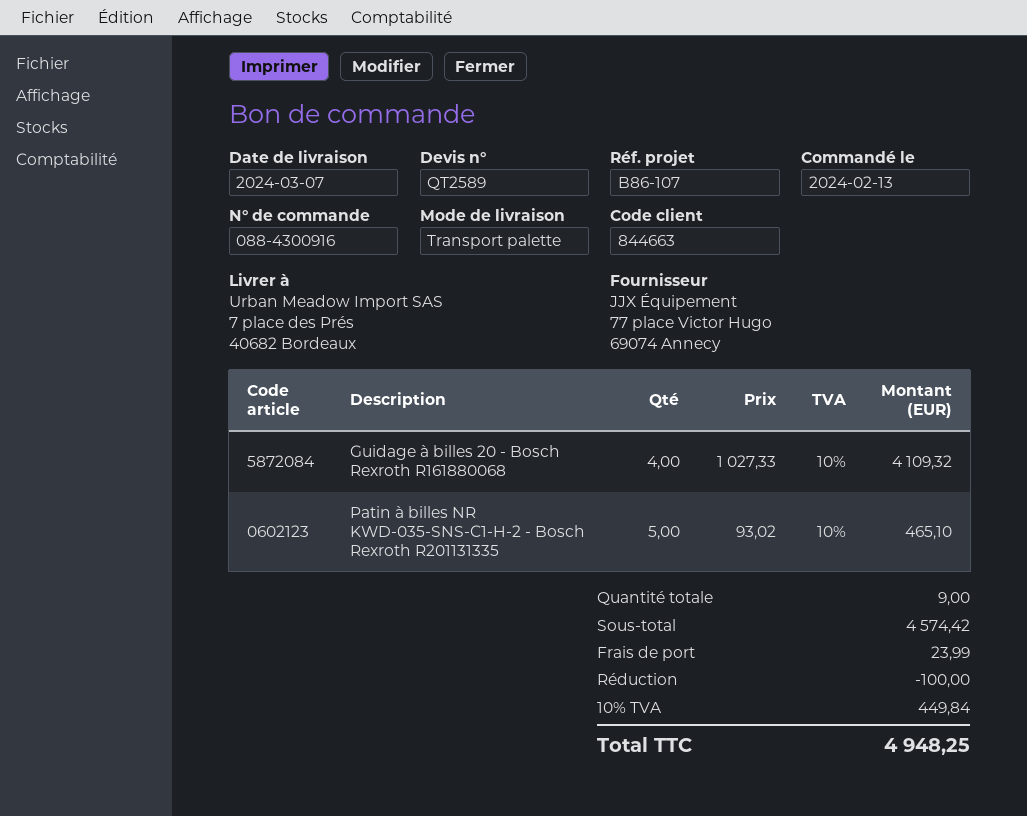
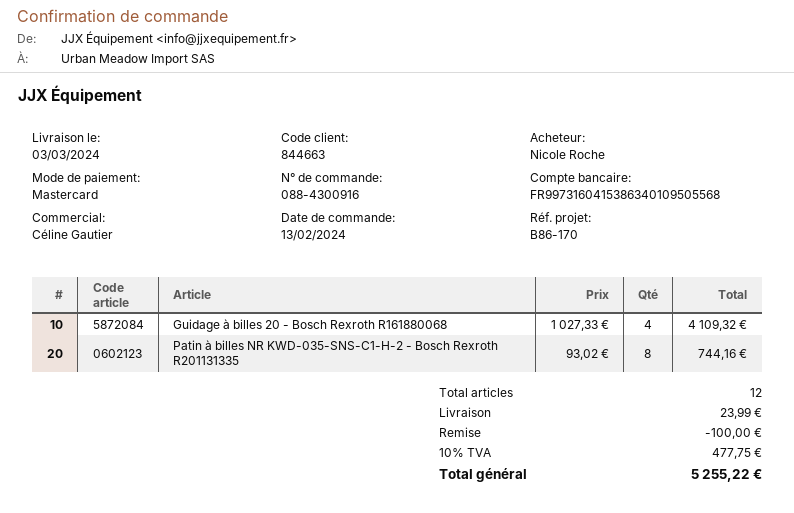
delivery date: 2024-03-07 -> 2024-03-03
reference: B86-107 -> B86-170
Patin à billes NR KWD-035-SNS-C1-H-2 - Bosch Rexroth R201131335: 5 x 93.02 = 465.10 -> 8 x 93.02 = 744.16
total quantity: 9 -> 12
tax: 10% = 449.84 -> 10% = 477.75
total: 4948.25 -> 5255.22

